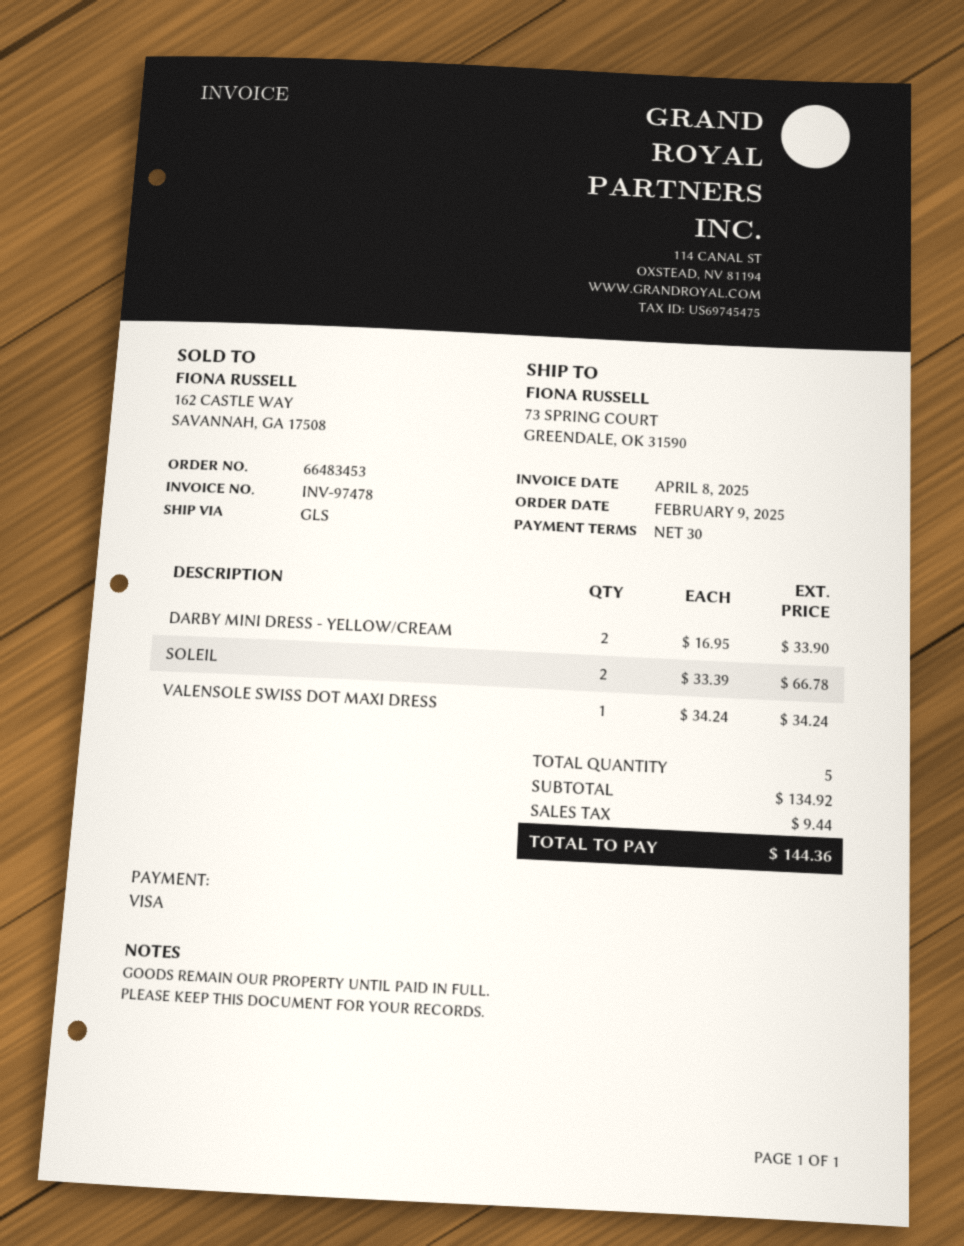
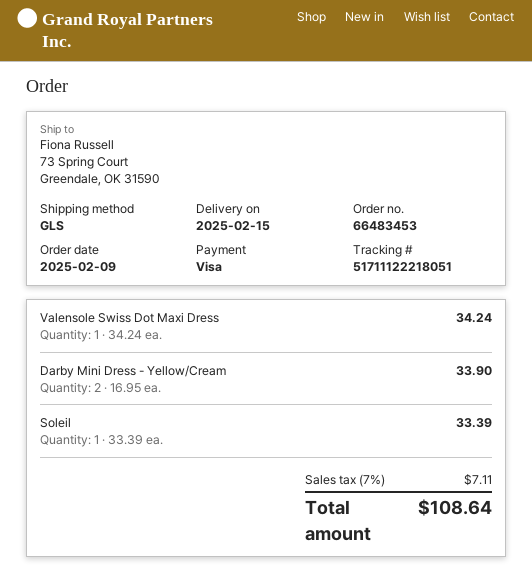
SOLEIL: 2 x 33.39 = 66.78 -> 1 x 33.39 = 33.39
tax: 9.44 -> 7.11
total: 144.36 -> 108.64

